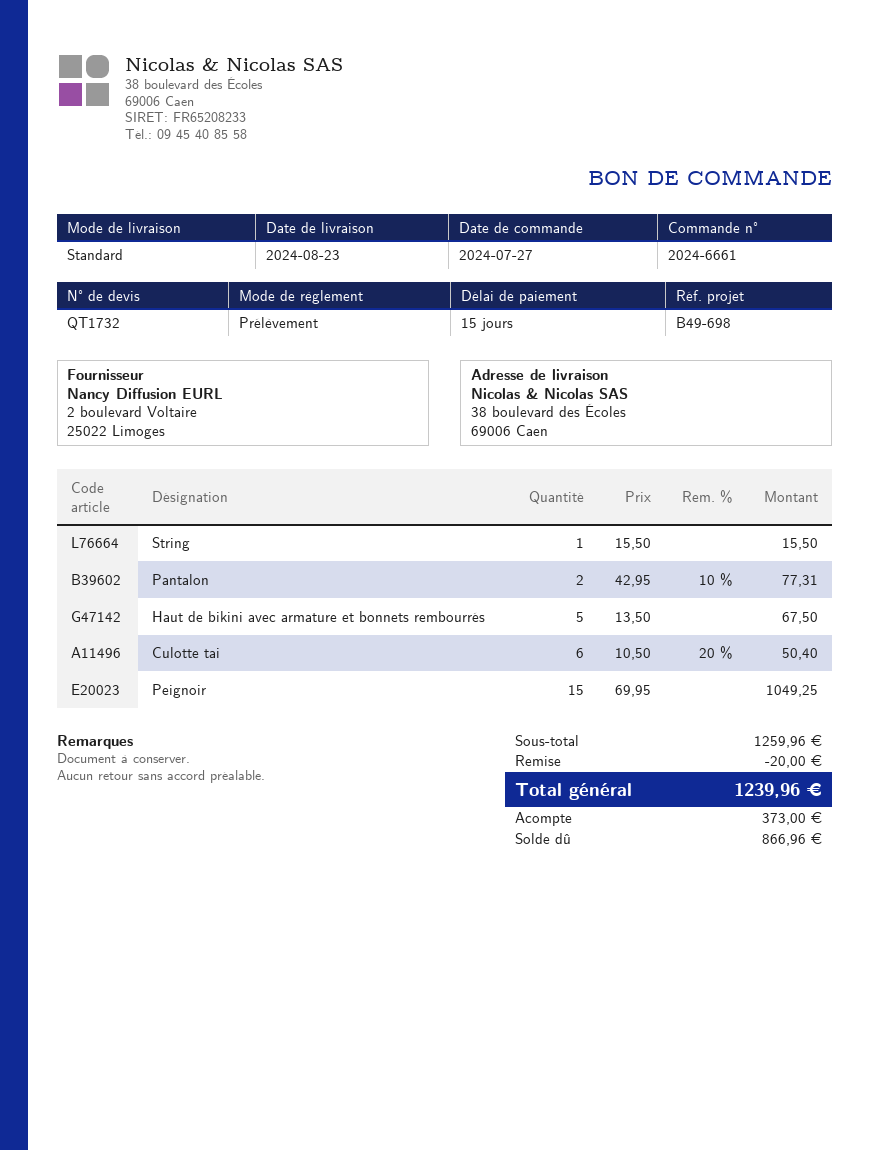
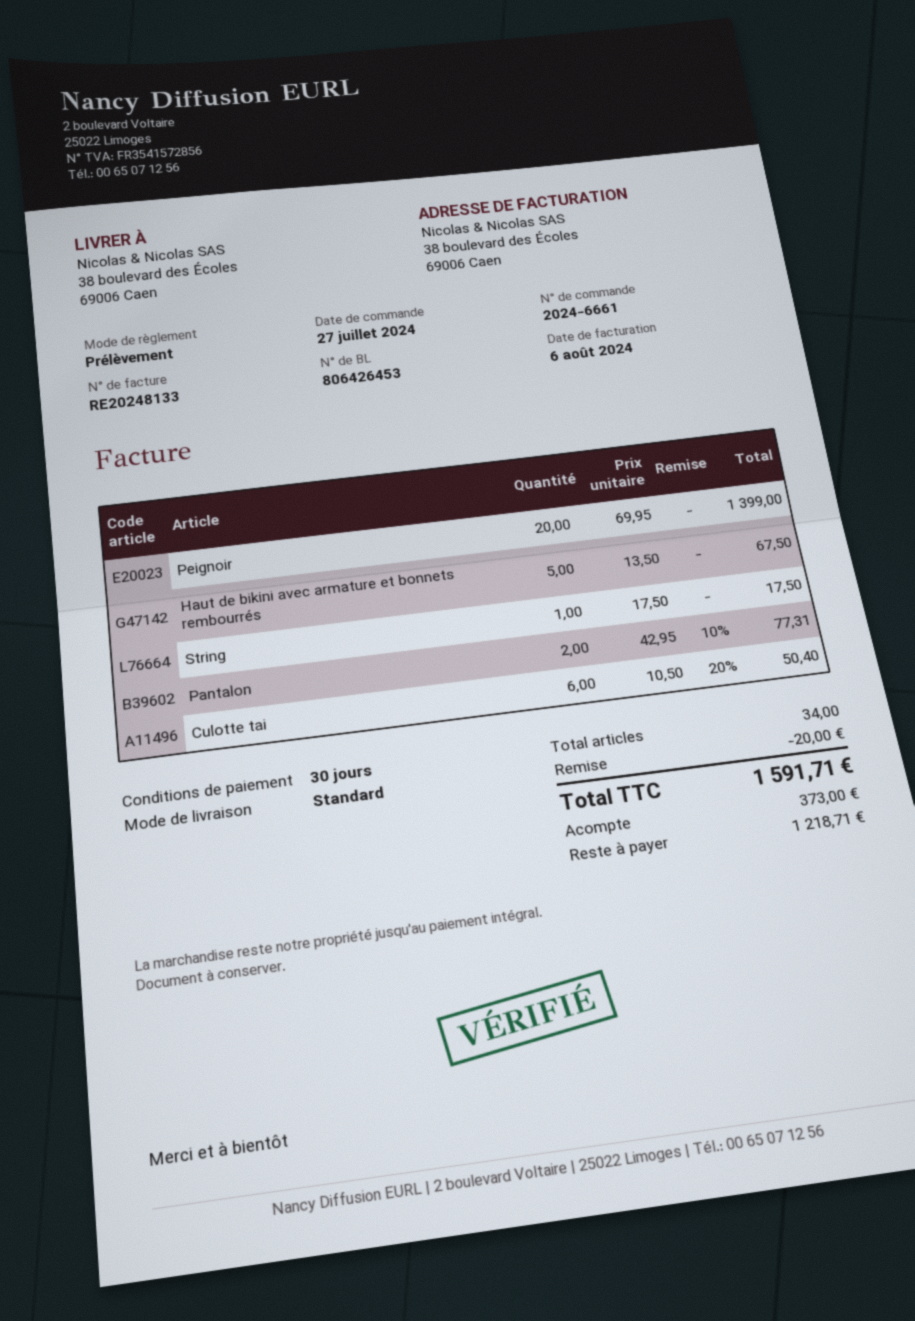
payment terms: 15 days -> 30 days
String: 1 x 15.50 = 15.50 -> 1 x 17.50 = 17.50
Peignoir: 15 x 69.95 = 1049.25 -> 20 x 69.95 = 1399.00
total: 1239.96 -> 1591.71
balance: 866.96 -> 1218.71

